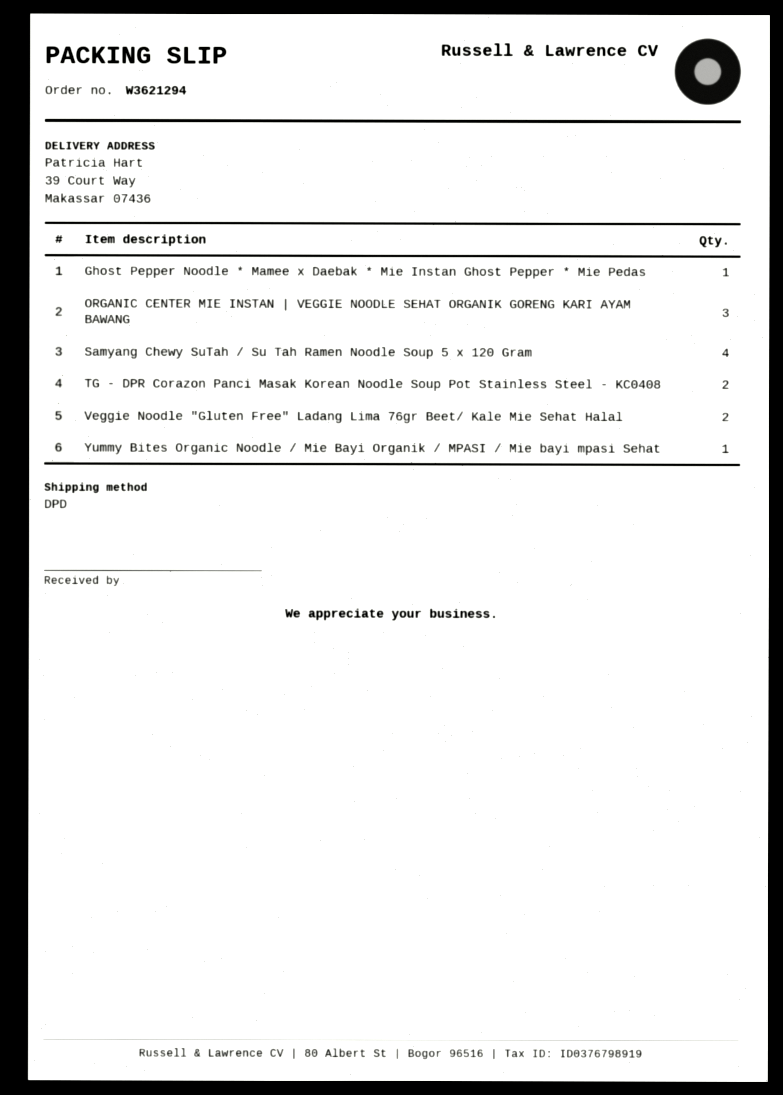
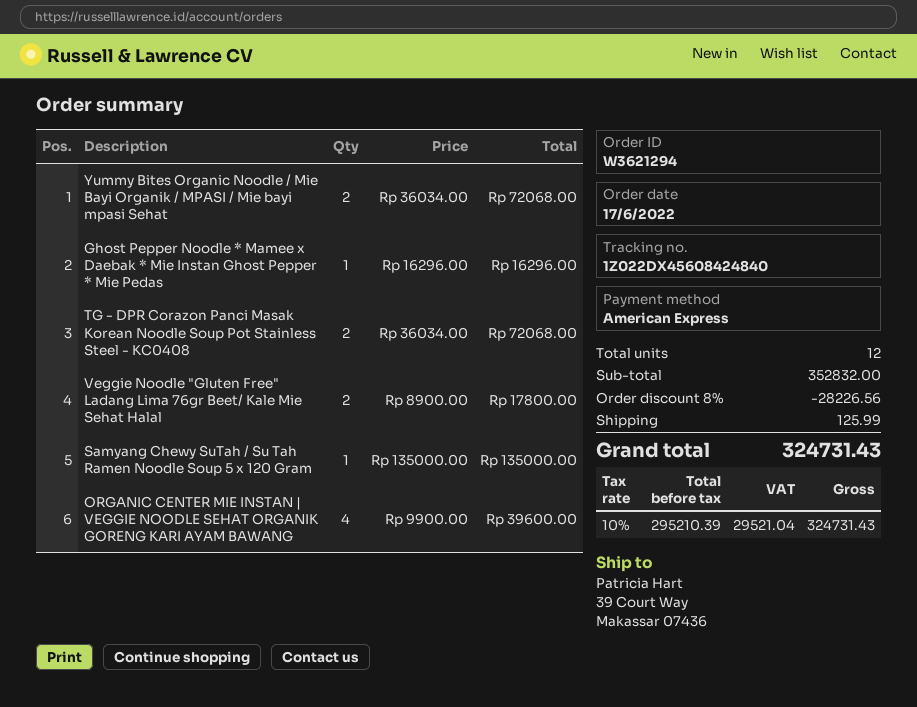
ORGANIC CENTER MIE INSTAN | VEGGIE NOODLE SEHAT ORGANIK GORENG KARI AYAM BAWANG: 3 -> 4
Samyang Chewy SuTah / Su Tah Ramen Noodle Soup 5 x 120 Gram: 4 -> 1
Yummy Bites Organic Noodle / Mie Bayi Organik / MPASI / Mie bayi mpasi Sehat: 1 -> 2

